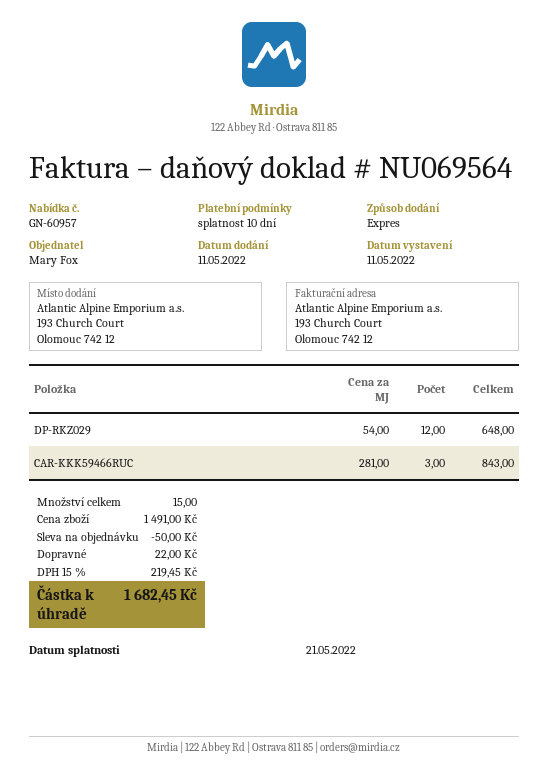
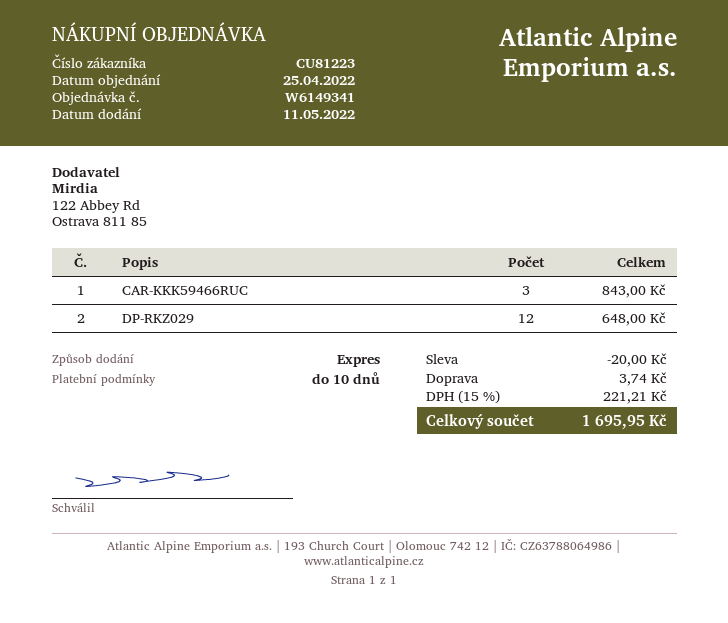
discount: 50.00 -> 20.00
shipping: 22.00 -> 3.74
tax: 15% = 219.45 -> 15% = 221.21
total: 1682.45 -> 1695.95

